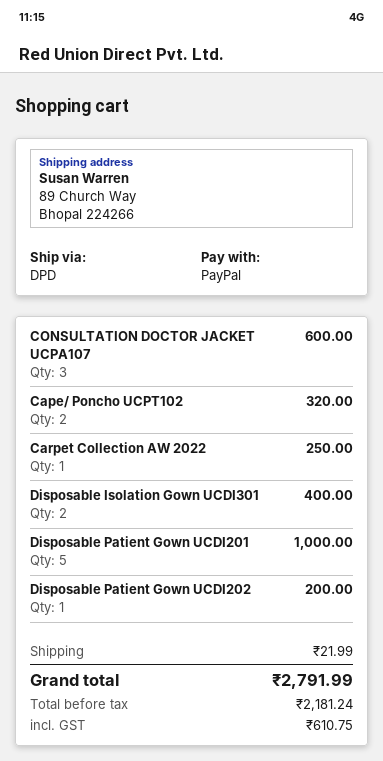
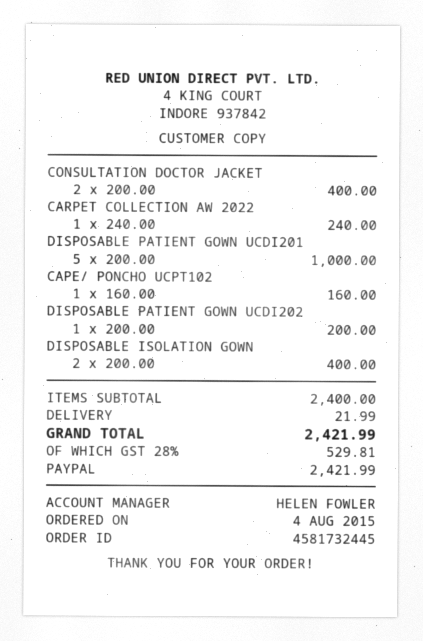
CONSULTATION DOCTOR JACKET UCPA107: 3 for 600.00 -> 2 for 400.00
Cape/ Poncho UCPT102: 2 for 320.00 -> 1 for 160.00
Carpet Collection AW 2022: 1 for 250.00 -> 1 for 240.00
tax: 610.75 -> 529.81
total: 2791.99 -> 2421.99

